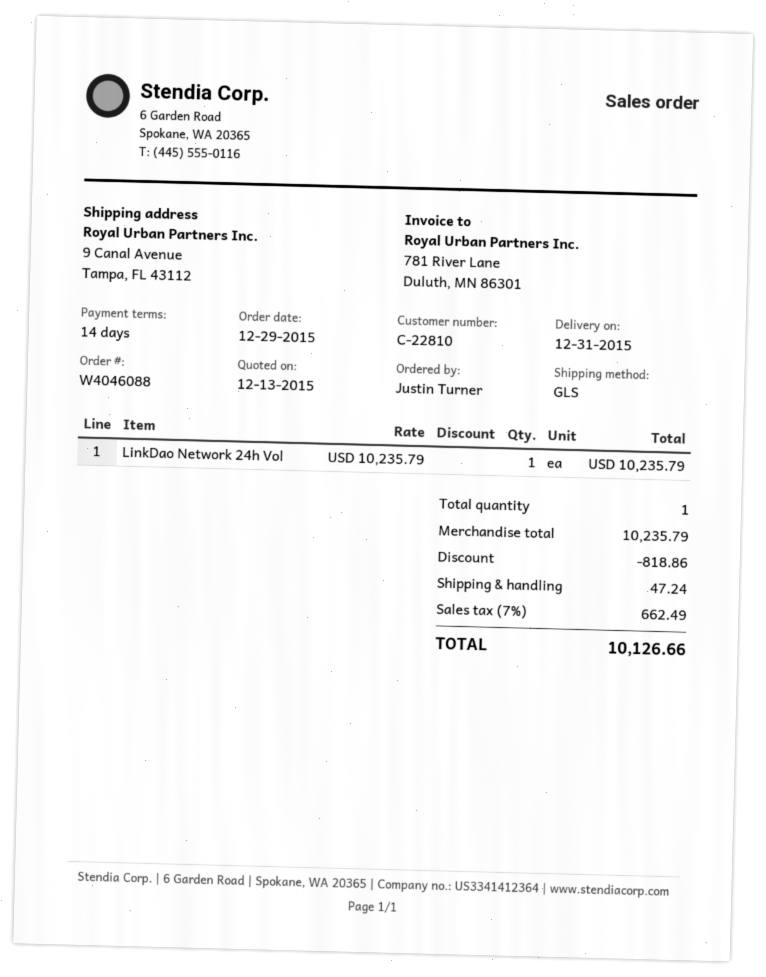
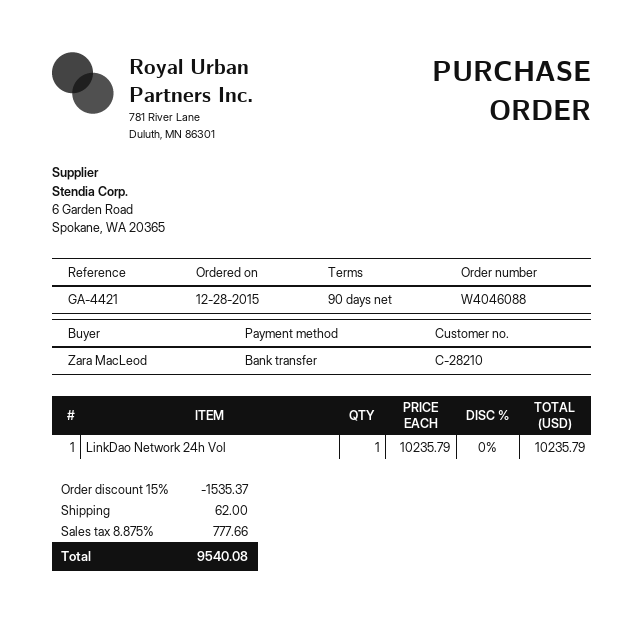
order date: 2015-12-29 -> 2015-12-28
payment terms: 14 days -> 90 days
customer number: C-22810 -> C-28210
ordered by: Justin Turner -> Zara MacLeod
discount: 818.86 -> 1535.37
shipping: 47.24 -> 62.00
tax: 7% = 662.49 -> 8.875% = 777.66
total: 10126.66 -> 9540.08

